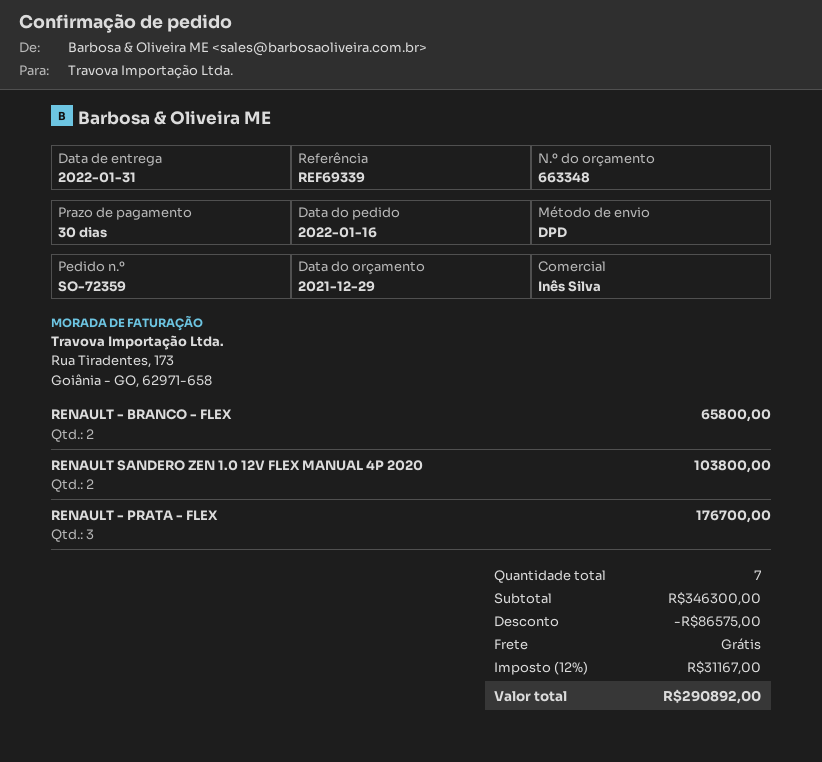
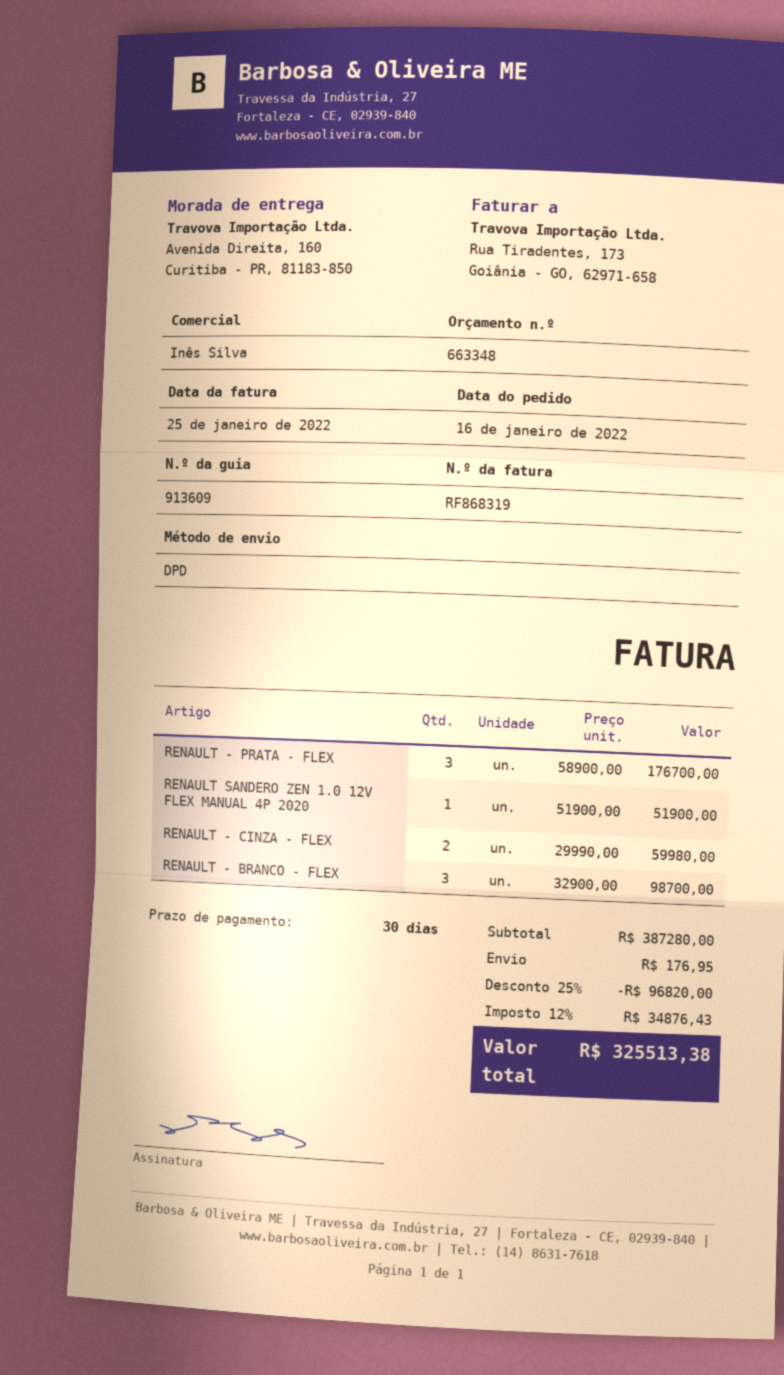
RENAULT - BRANCO - FLEX: 2 for 65800.00 -> 3 for 98700.00
RENAULT SANDERO ZEN 1.0 12V FLEX MANUAL 4P 2020: 2 for 103800.00 -> 1 for 51900.00
RENAULT - CINZA - FLEX: none -> 2 for 59980.00
subtotal: 346300.00 -> 387280.00
discount: 86575.00 -> 96820.00
shipping: 0.00 -> 176.95
tax: 12% = 31167.00 -> 12% = 34876.43
total: 290892.00 -> 325513.38

